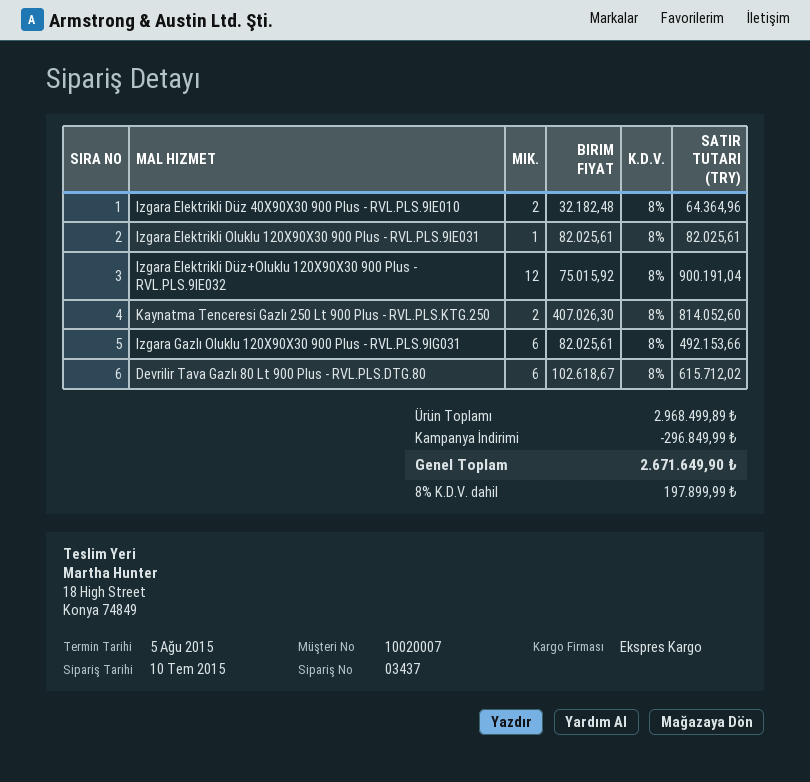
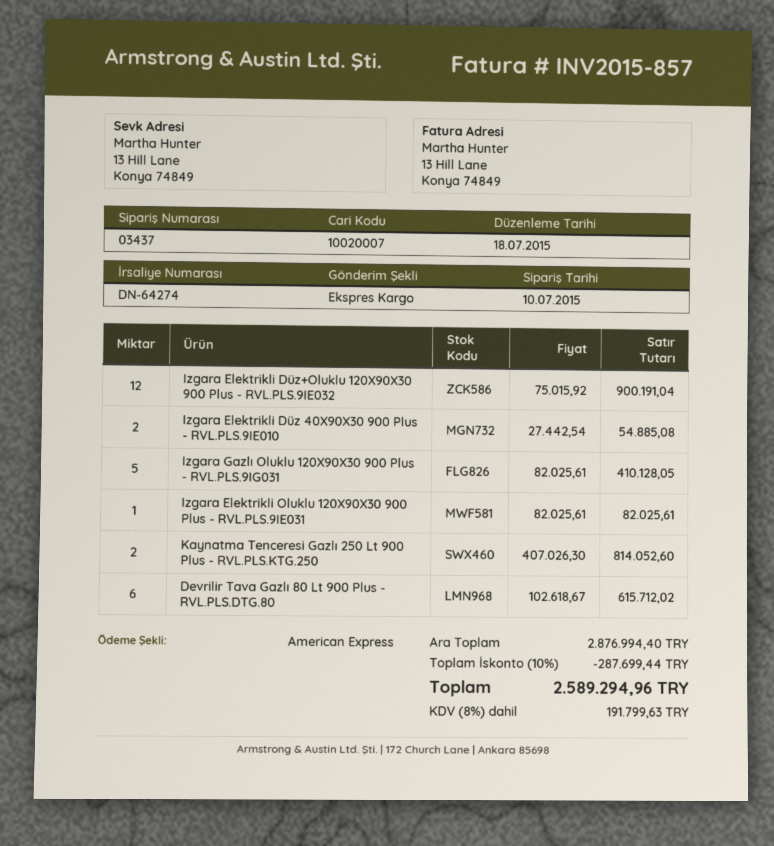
ship to: 18 High Street, Konya 74849 -> 13 Hill Lane, Konya 74849
Izgara Elektrikli Düz 40X90X30 900 Plus - RVL.PLS.9IE010: 2 x 32182.48 = 64364.96 -> 2 x 27442.54 = 54885.08
Izgara Gazlı Oluklu 120X90X30 900 Plus - RVL.PLS.9IG031: 6 x 82025.61 = 492153.66 -> 5 x 82025.61 = 410128.05
subtotal: 2968499.89 -> 2876994.40
discount: 296849.99 -> 287699.44
tax: 8% = 197899.99 -> 8% = 191799.63
total: 2671649.90 -> 2589294.96

